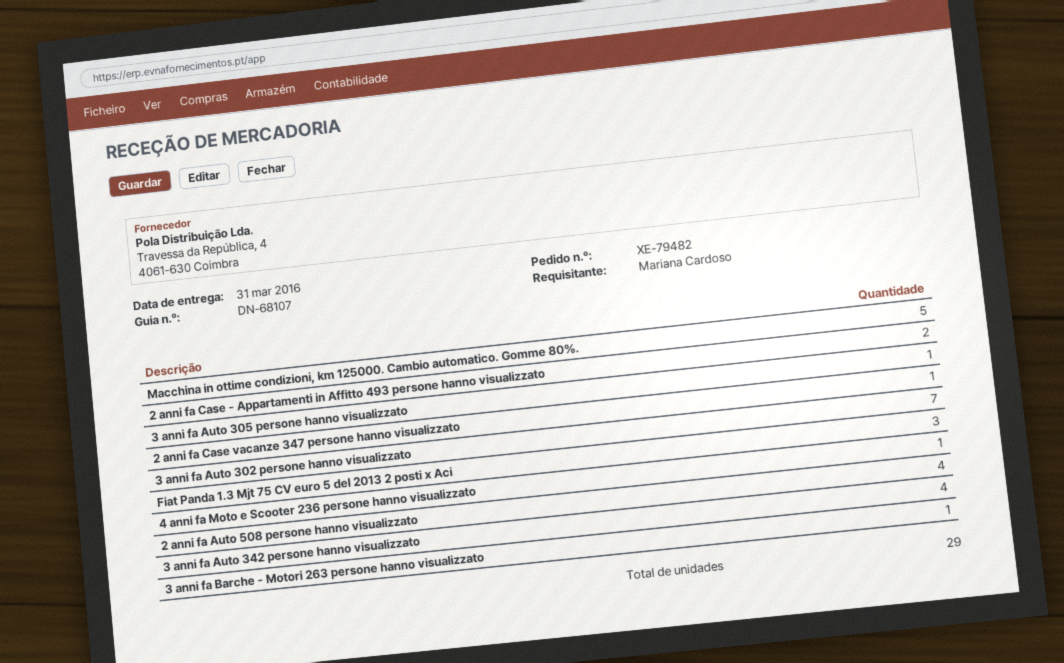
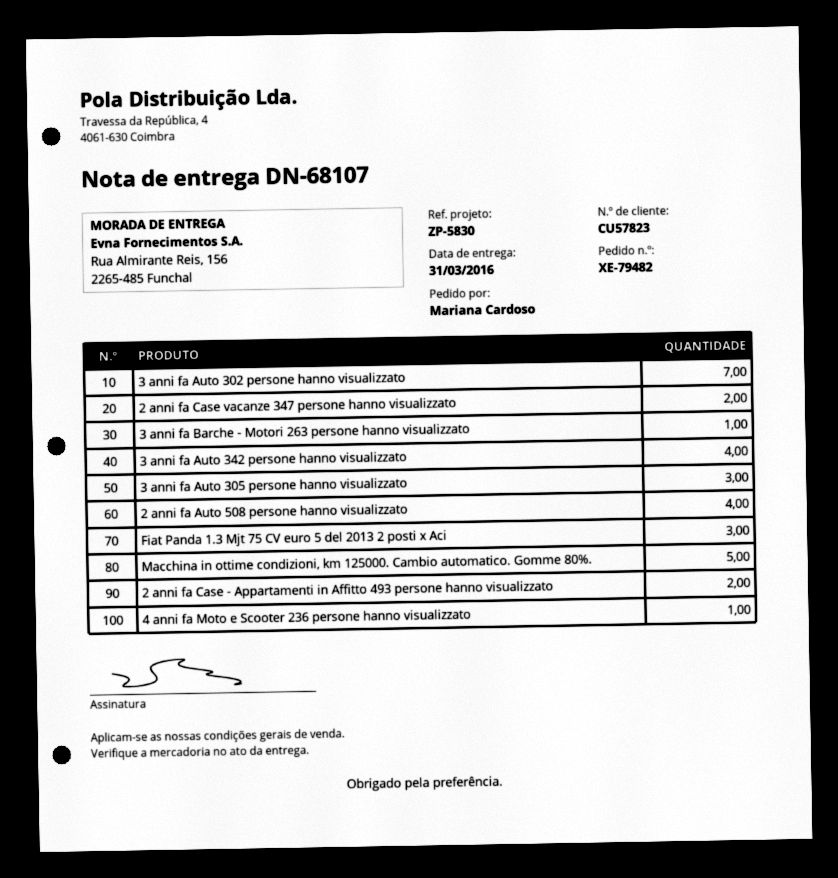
3 anni fa Auto 305 persone hanno visualizzato: 1 -> 3
2 anni fa Case vacanze 347 persone hanno visualizzato: 1 -> 2

